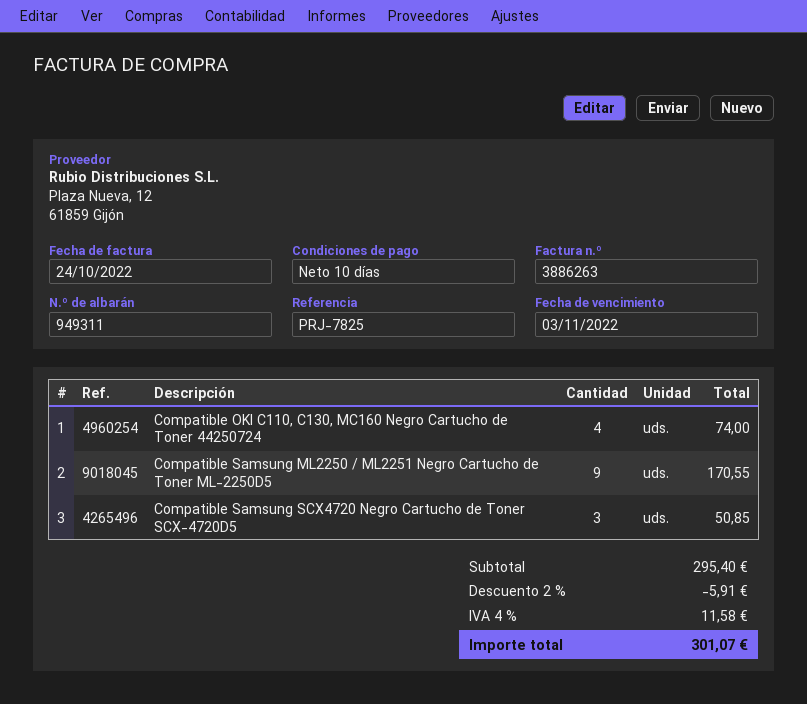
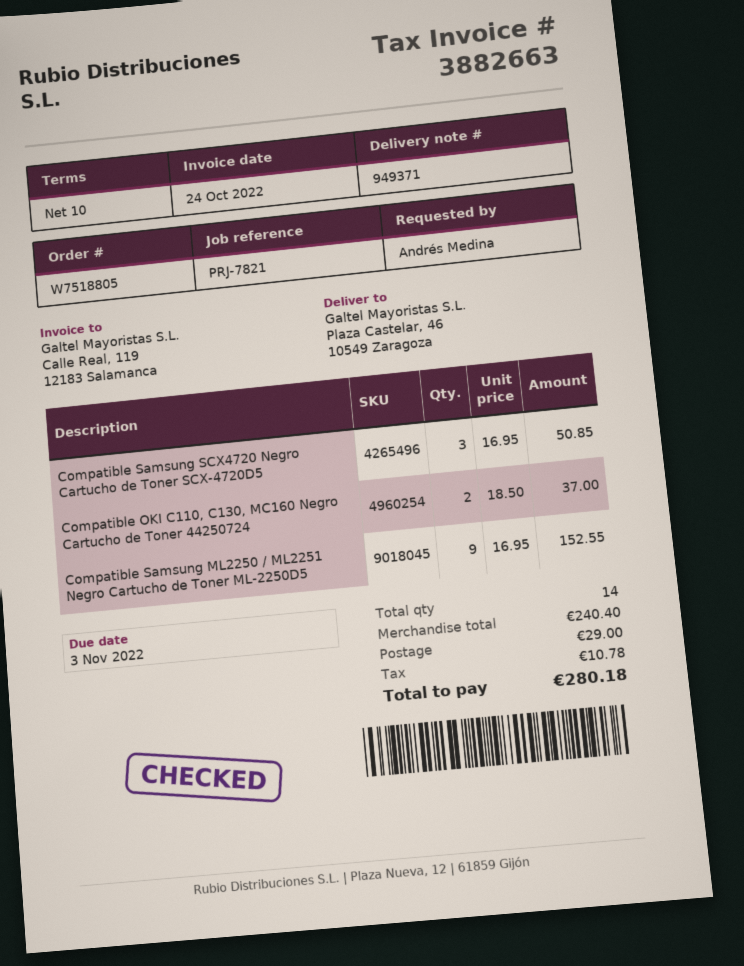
delivery note number: 949311 -> 949371
invoice number: 3886263 -> 3882663
reference: PRJ-7825 -> PRJ-7821
Compatible OKI C110, C130, MC160 Negro Cartucho de Toner 44250724: 4 for 74.00 -> 2 for 37.00
Compatible Samsung ML2250 / ML2251 Negro Cartucho de Toner ML-2250D5: 9 for 170.55 -> 9 for 152.55
subtotal: 295.40 -> 240.40
discount: 2% = 5.91 -> none
shipping: none -> 29.00
tax: 11.58 -> 10.78
total: 301.07 -> 280.18

